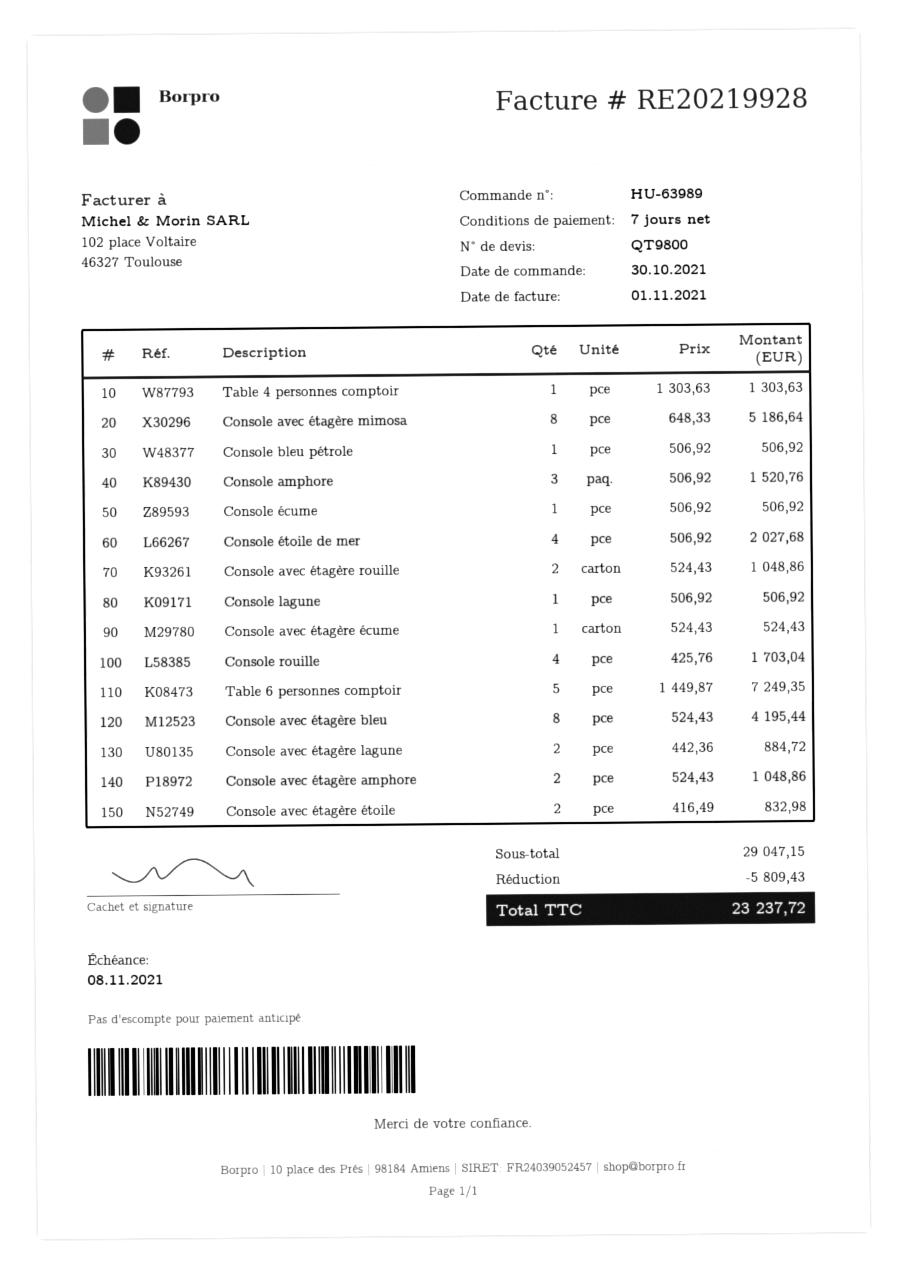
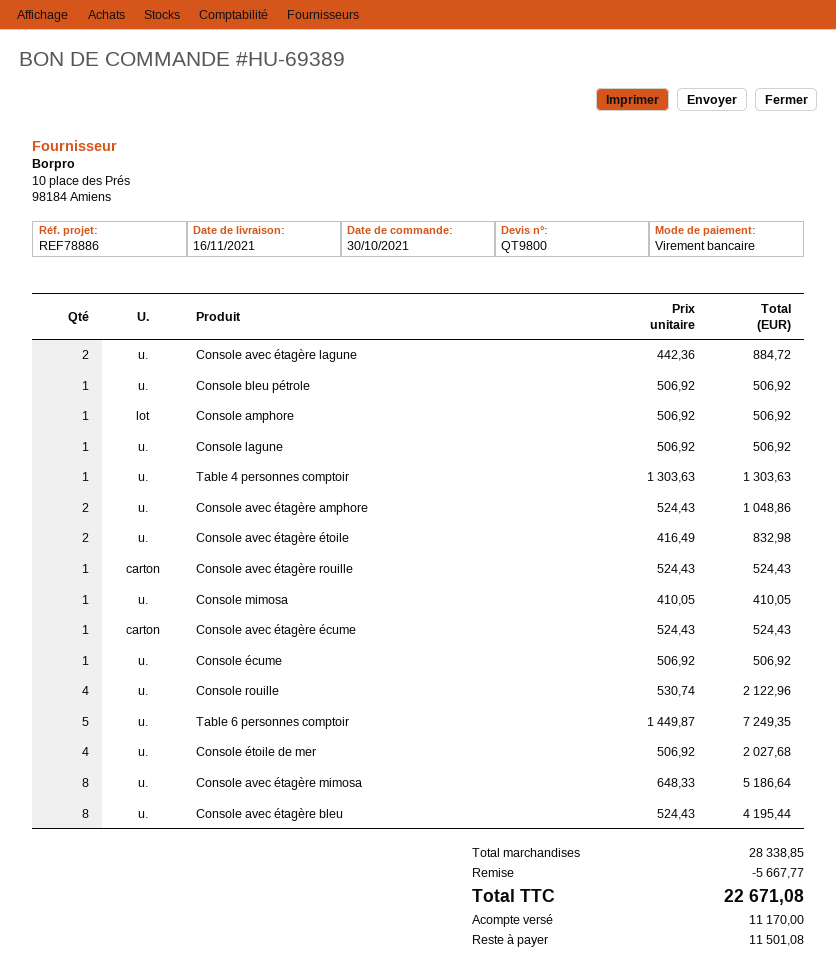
order number: HU-63989 -> HU-69389
Console amphore: 3 x 506.92 = 1520.76 -> 1 x 506.92 = 506.92
Console avec étagère rouille: 2 x 524.43 = 1048.86 -> 1 x 524.43 = 524.43
Console rouille: 4 x 425.76 = 1703.04 -> 4 x 530.74 = 2122.96
Console mimosa: none -> 1 x 410.05 = 410.05
subtotal: 29047.15 -> 28338.85
discount: 5809.43 -> 5667.77
total: 23237.72 -> 22671.08

